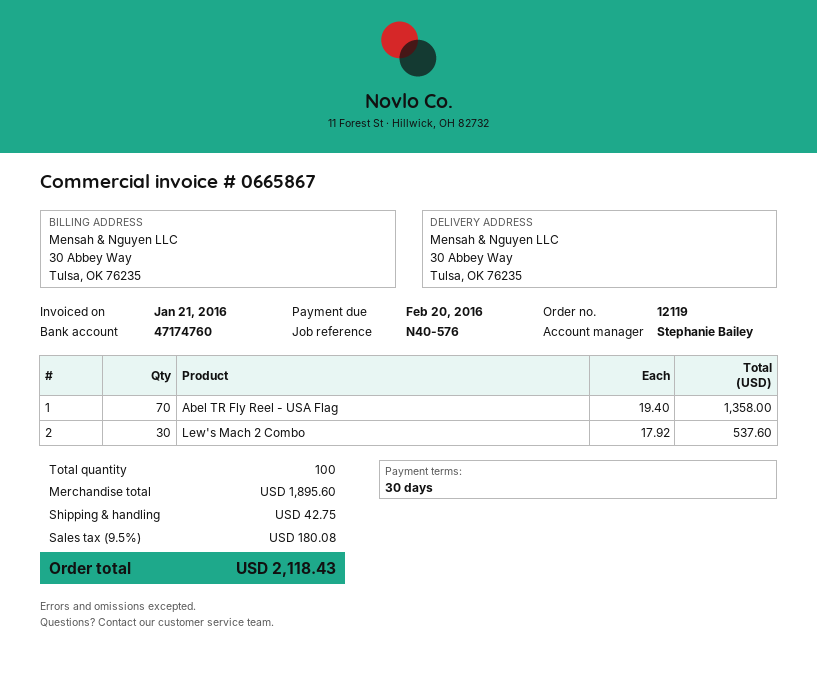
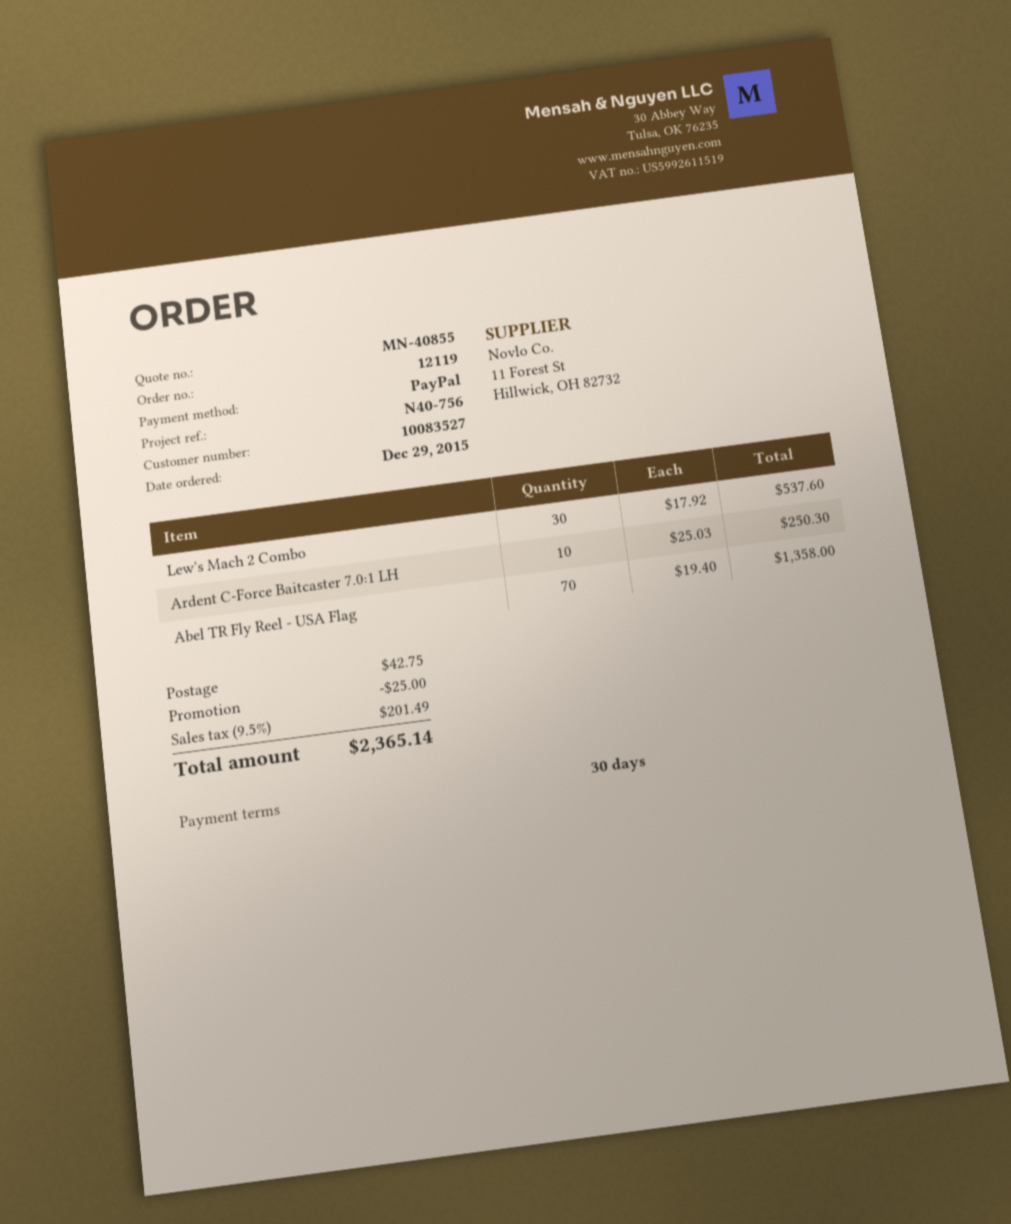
reference: N40-576 -> N40-756
Ardent C-Force Baitcaster 7.0:1 LH: none -> 10 x 25.03 = 250.30
discount: none -> 25.00
tax: 9.5% = 180.08 -> 9.5% = 201.49
total: 2118.43 -> 2365.14

